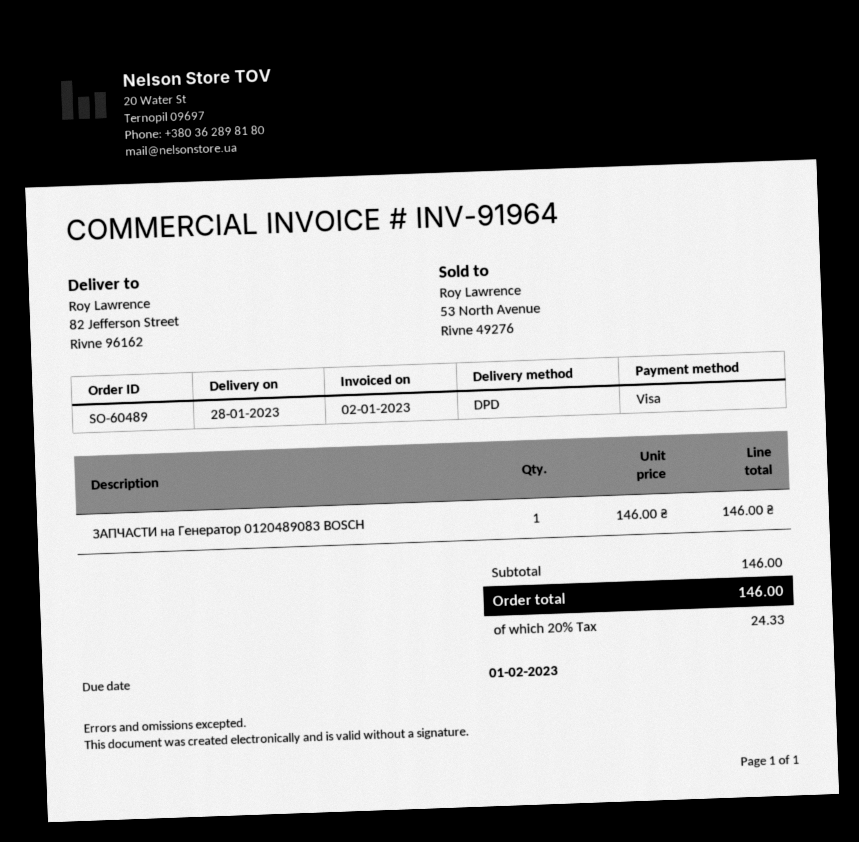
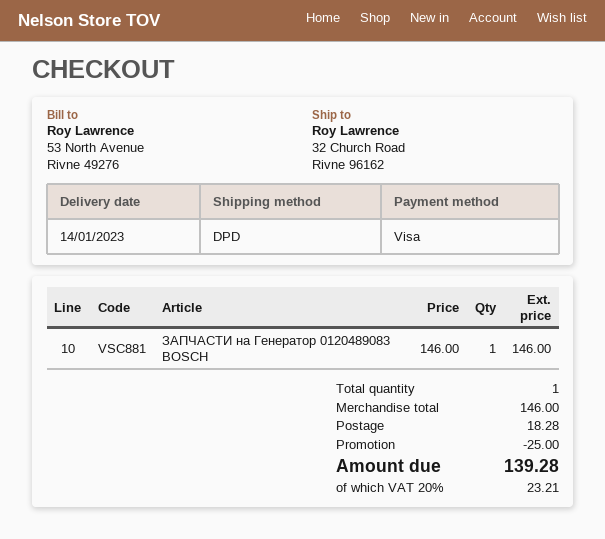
delivery date: 2023-01-28 -> 2023-01-14
ship to: 82 Jefferson Street, Rivne 96162 -> 32 Church Road, Rivne 96162
discount: none -> 25.00
shipping: none -> 18.28
tax: 20% = 24.33 -> 20% = 23.21
total: 146.00 -> 139.28

